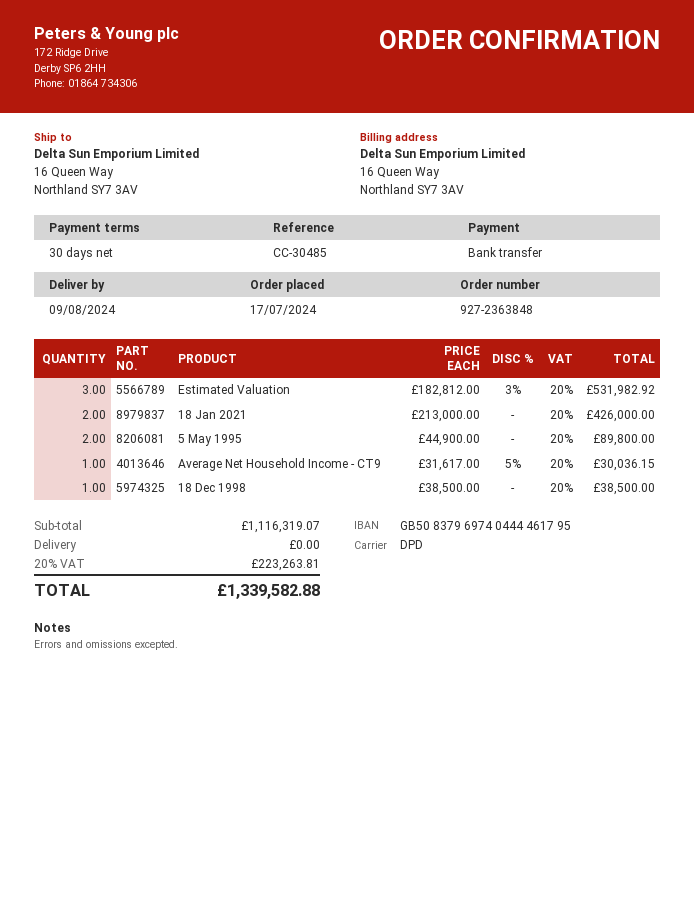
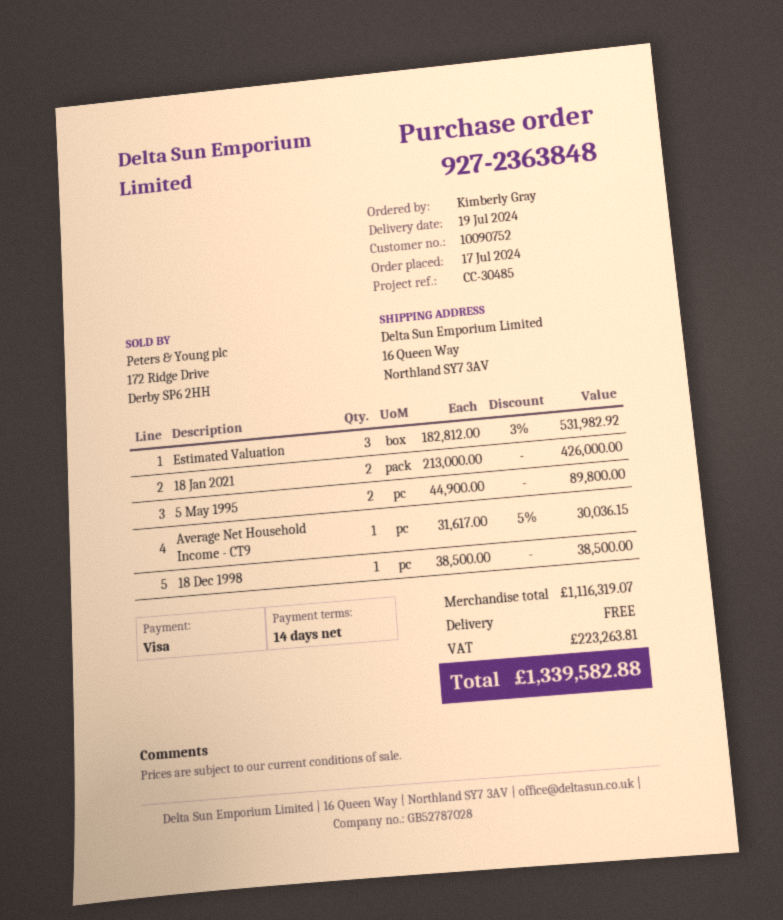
delivery date: 2024-08-09 -> 2024-07-19
payment terms: 30 days -> 14 days
payment method: bank transfer -> Visa

